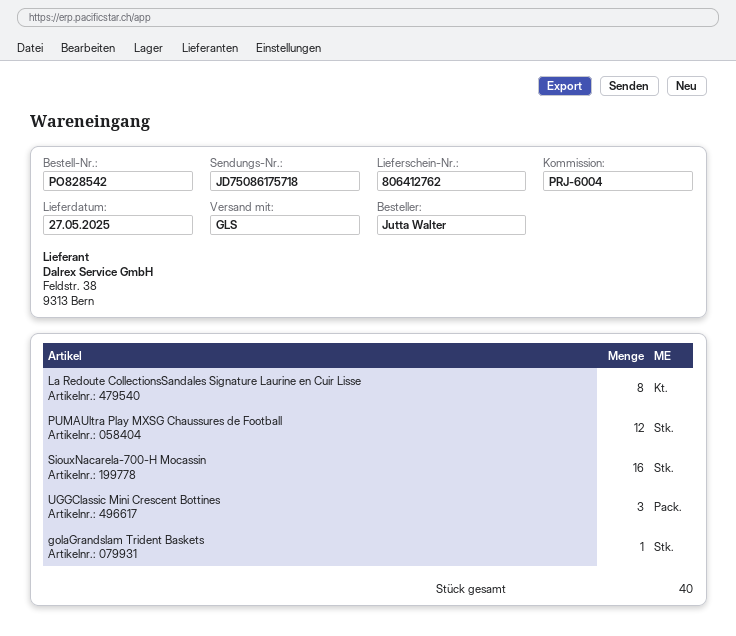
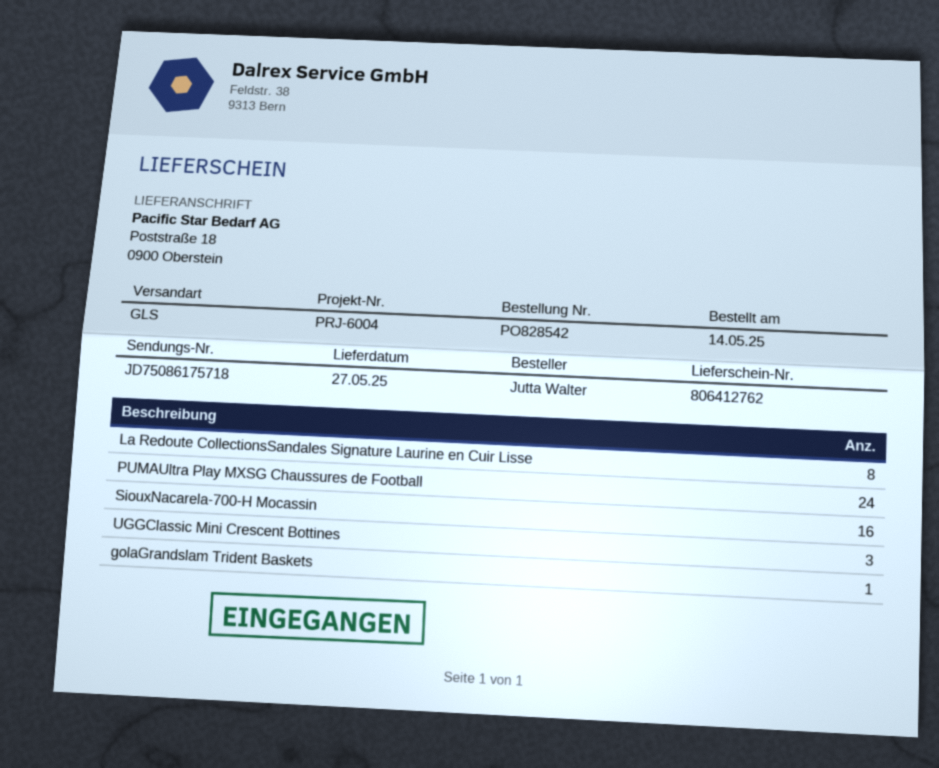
PUMAUltra Play MXSG Chaussures de Football: 12 -> 24

